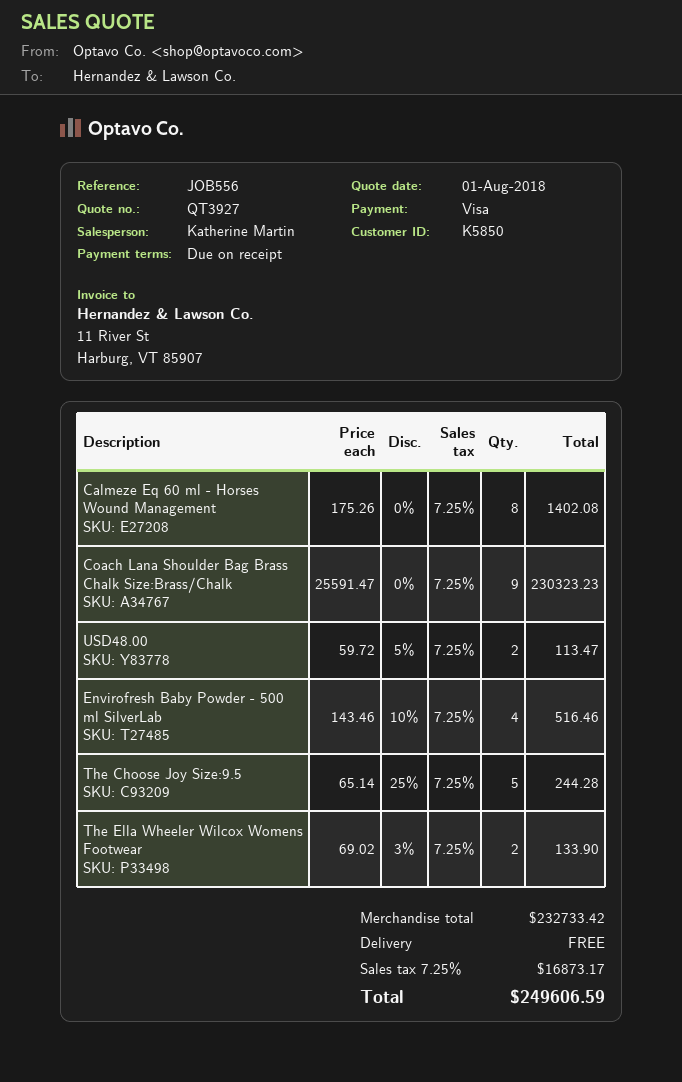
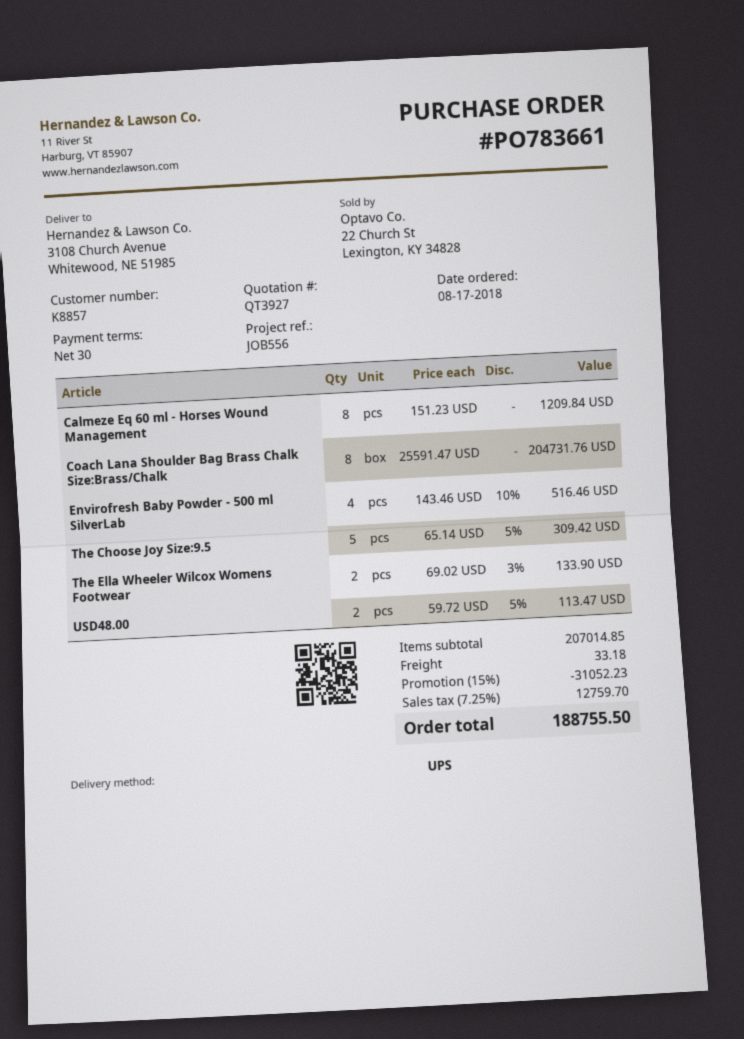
payment terms: on receipt -> 30 days
customer number: K5850 -> K8857
Calmeze Eq 60 ml - Horses Wound Management: 8 x 175.26 = 1402.08 -> 8 x 151.23 = 1209.84
Coach Lana Shoulder Bag Brass Chalk Size:Brass/Chalk: 9 x 25591.47 = 230323.23 -> 8 x 25591.47 = 204731.76
The Choose Joy Size:9.5: 5 x 65.14 - 25% = 244.28 -> 5 x 65.14 - 5% = 309.42
subtotal: 232733.42 -> 207014.85
discount: none -> 15% = 31052.23
shipping: 0.00 -> 33.18
tax: 7.25% = 16873.17 -> 7.25% = 12759.70
total: 249606.59 -> 188755.50

